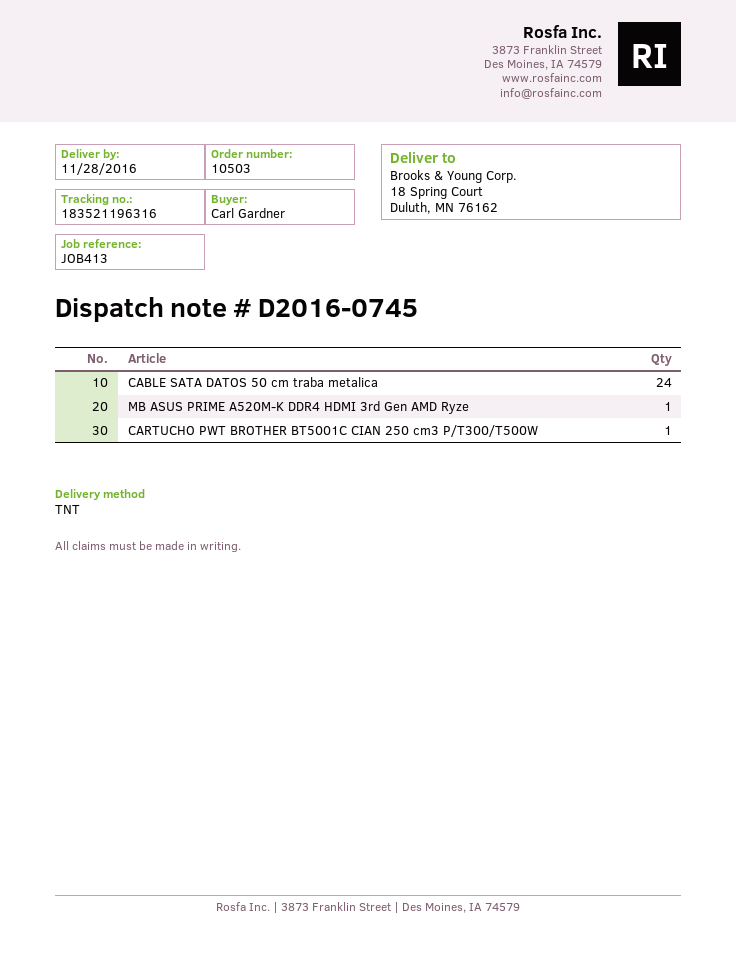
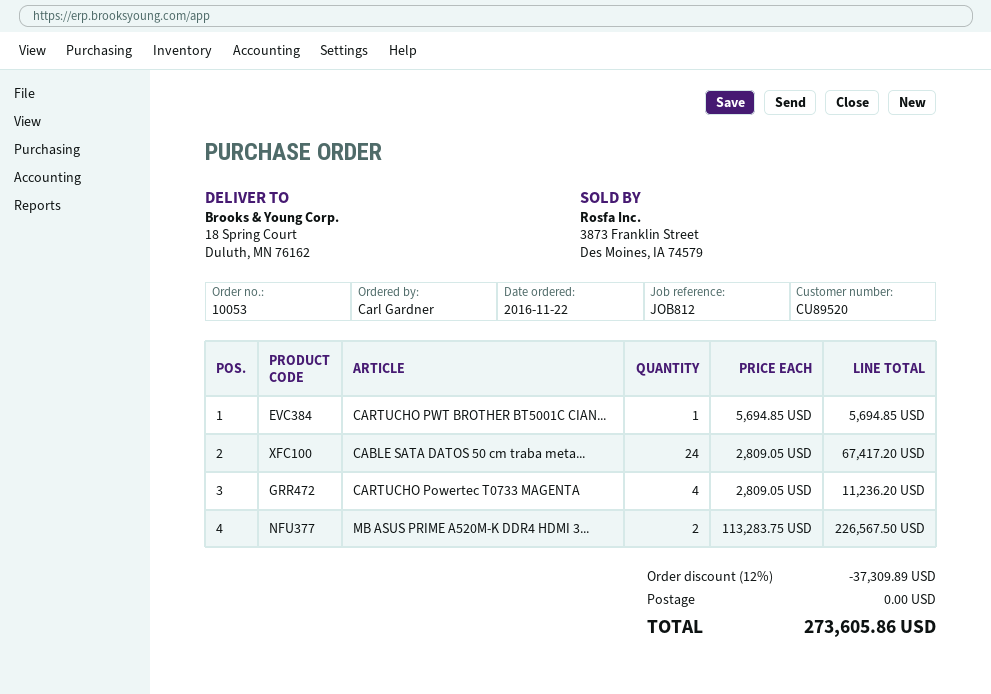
order number: 10503 -> 10053
reference: JOB413 -> JOB812
MB ASUS PRIME A520M-K DDR4 HDMI 3rd Gen AMD Ryze: 1 -> 2
CARTUCHO Powertec T0733 MAGENTA: none -> 4

